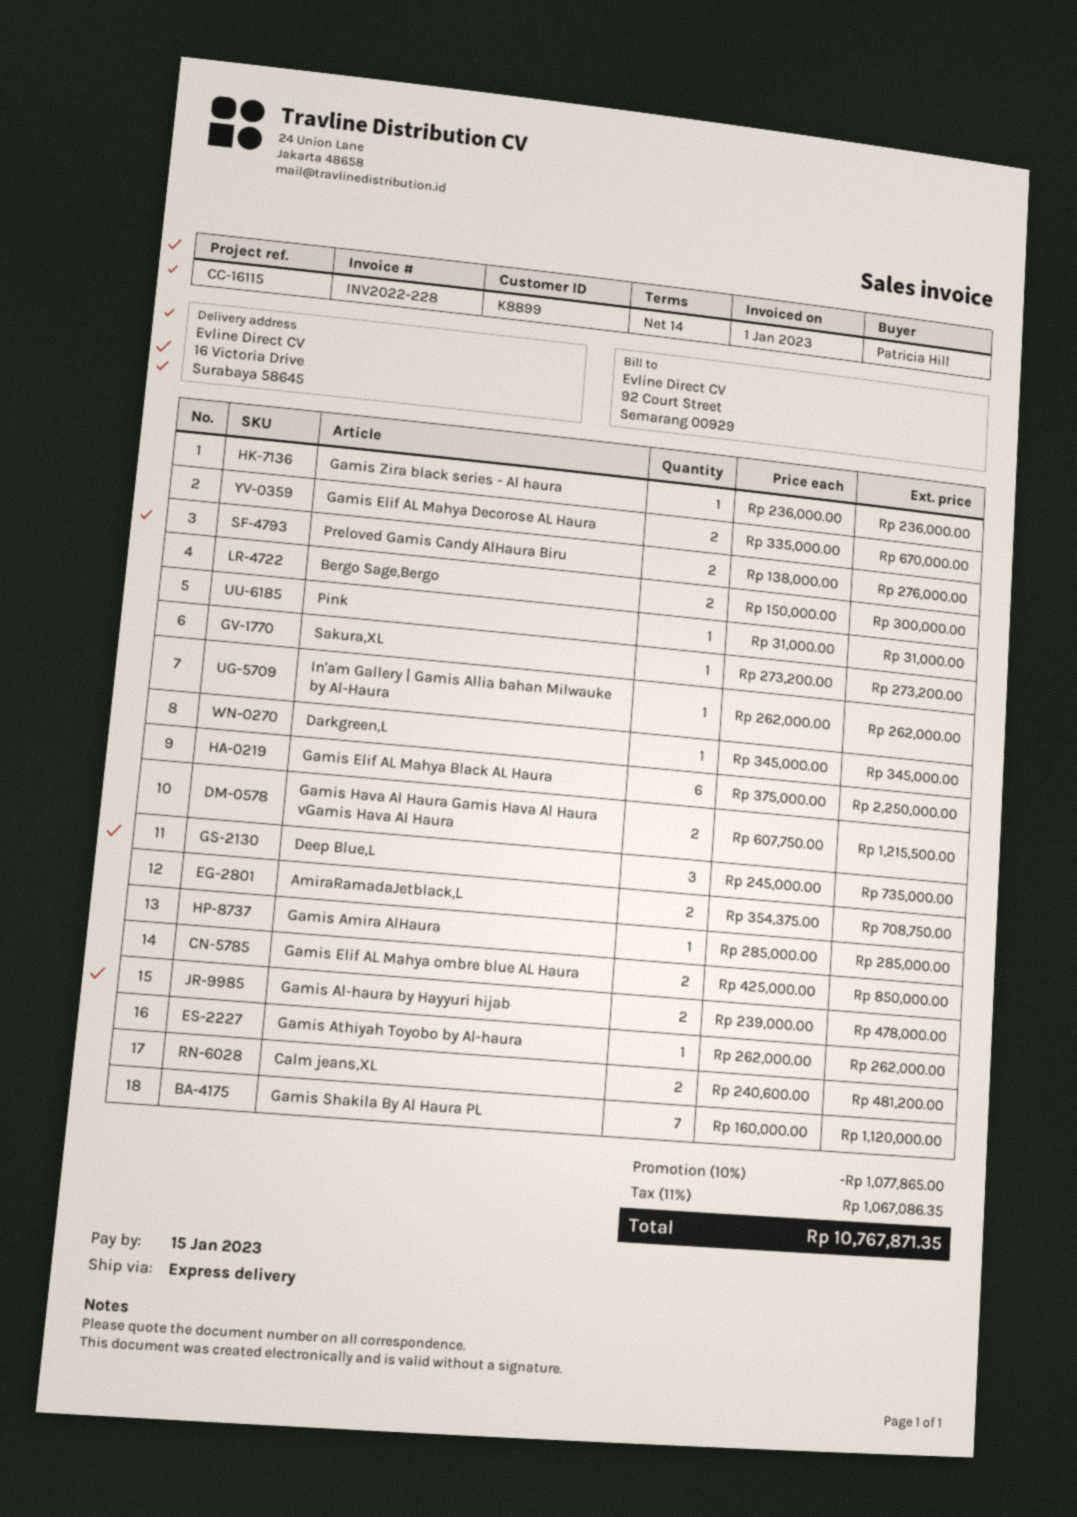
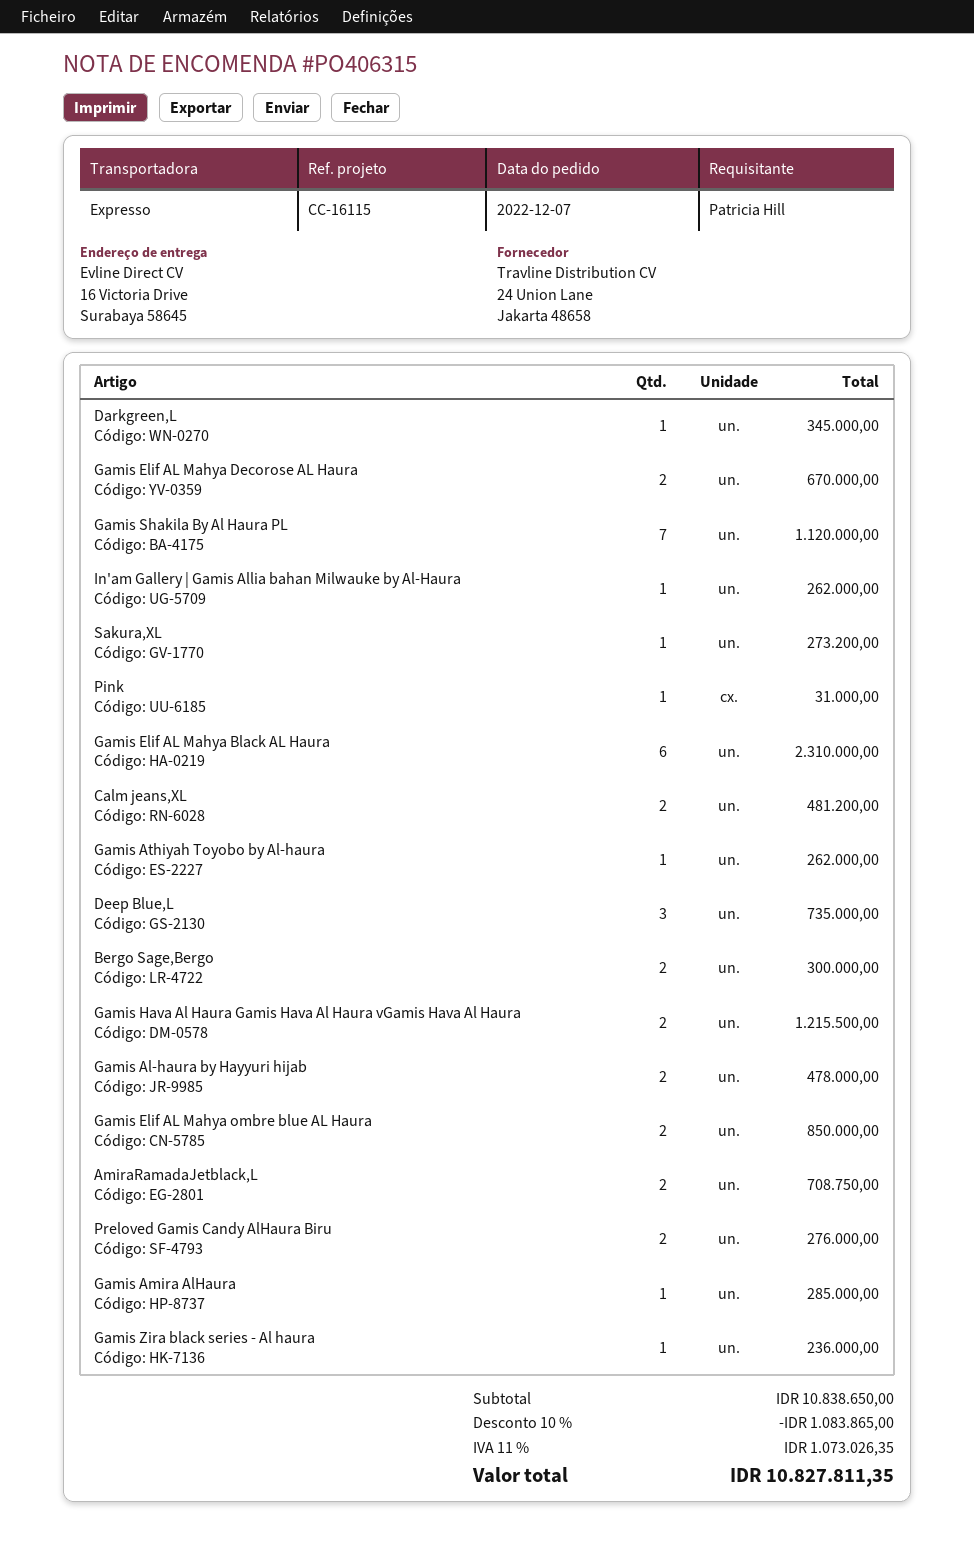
Gamis Elif AL Mahya Black AL Haura: 6 for 2250000.00 -> 6 for 2310000.00
discount: 10% = 1077865.00 -> 10% = 1083865.00
tax: 11% = 1067086.35 -> 11% = 1073026.35
total: 10767871.35 -> 10827811.35

